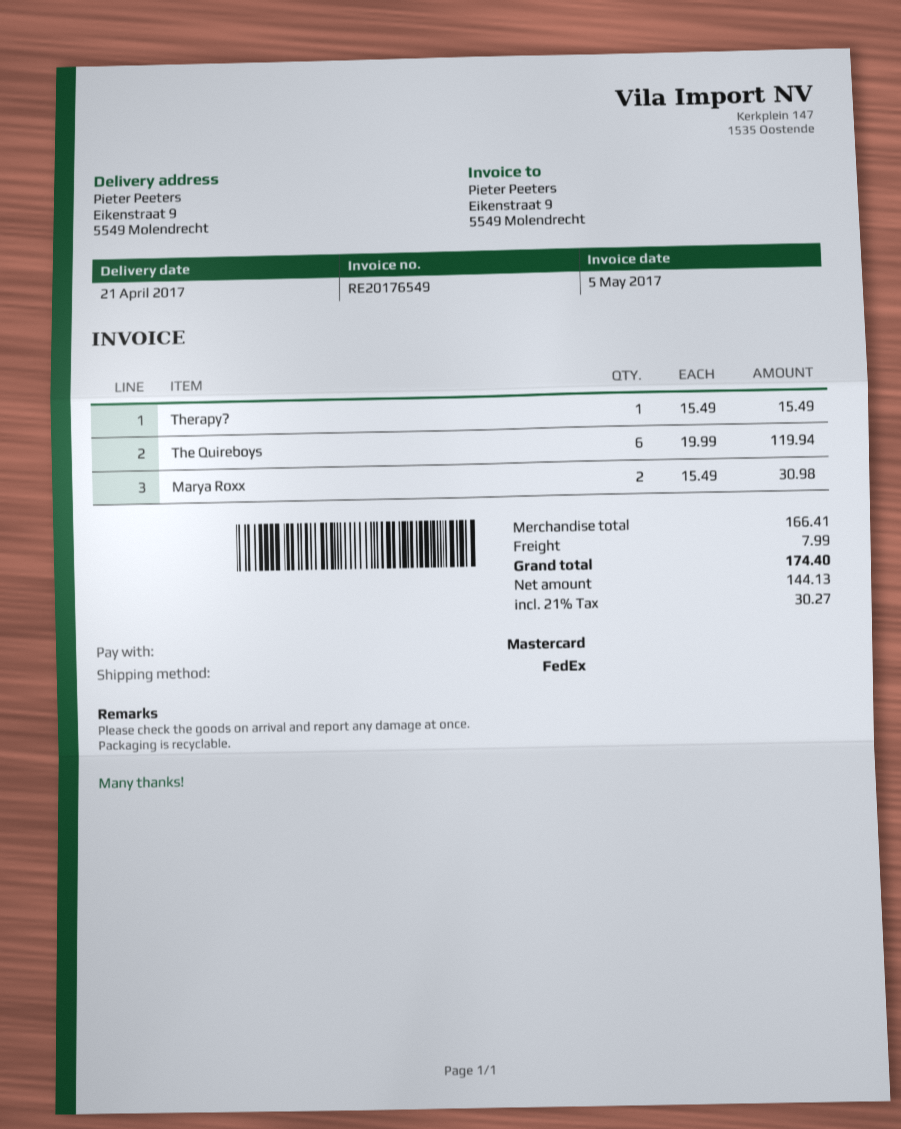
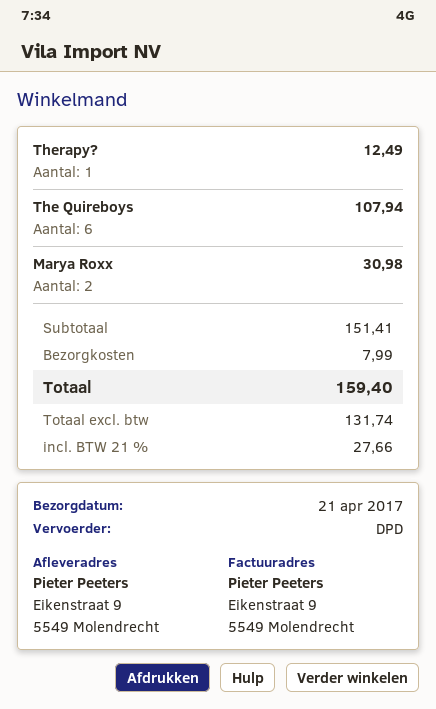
shipping method: FedEx -> DPD
Therapy?: 1 for 15.49 -> 1 for 12.49
The Quireboys: 6 for 119.94 -> 6 for 107.94
subtotal: 166.41 -> 151.41
net: 144.13 -> 131.74
tax: 21% = 30.27 -> 21% = 27.66
total: 174.40 -> 159.40

